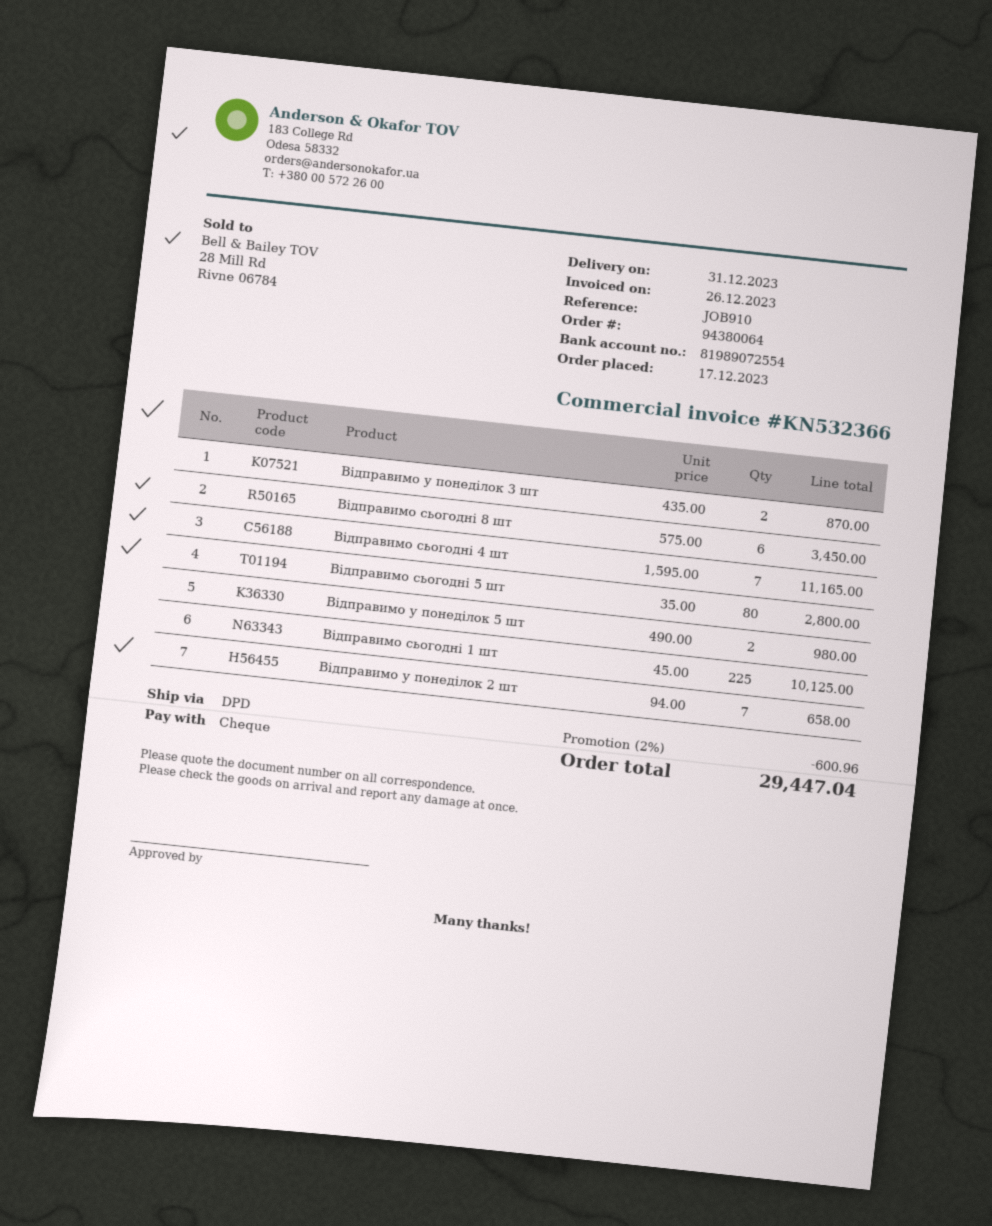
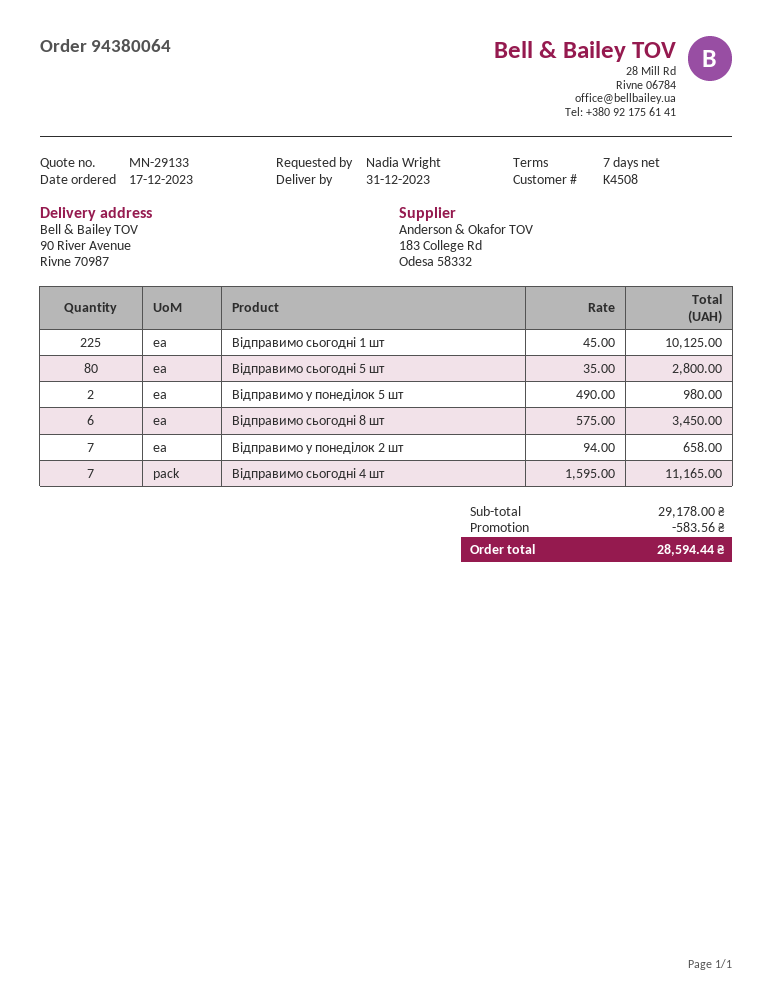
Відправимо у понеділок 3 шт: 2 x 435.00 = 870.00 -> none
discount: 600.96 -> 583.56
total: 29447.04 -> 28594.44

